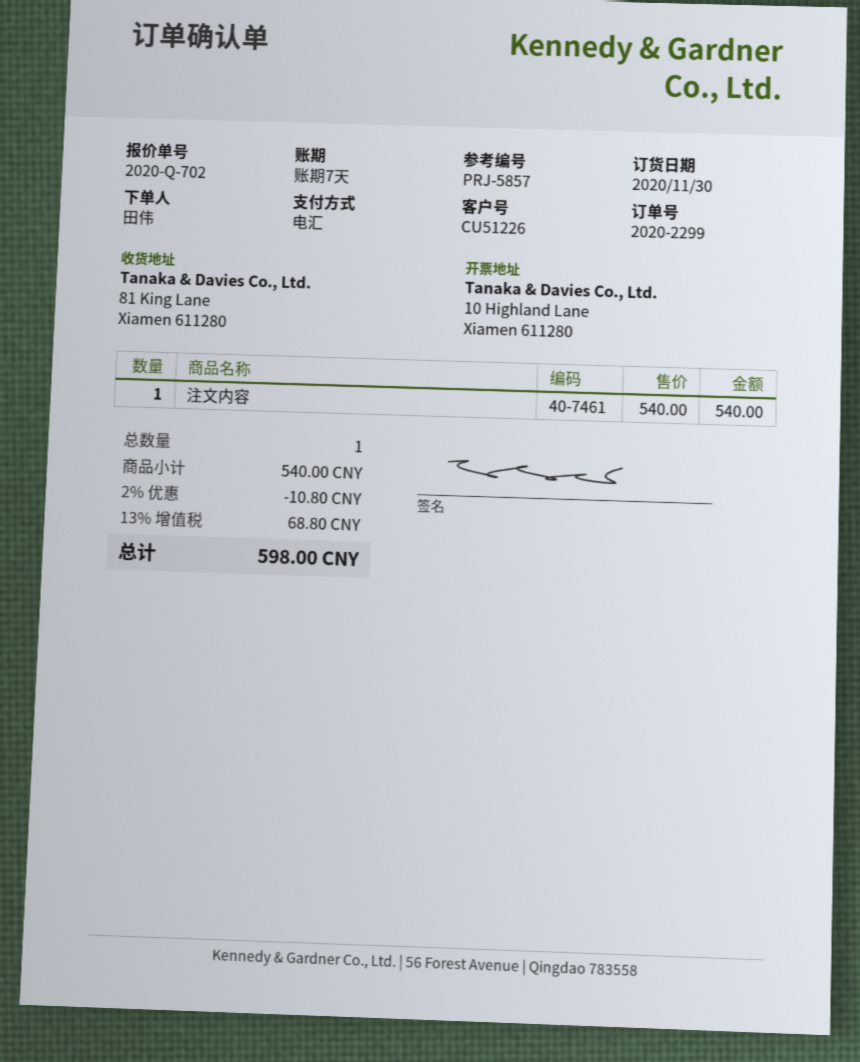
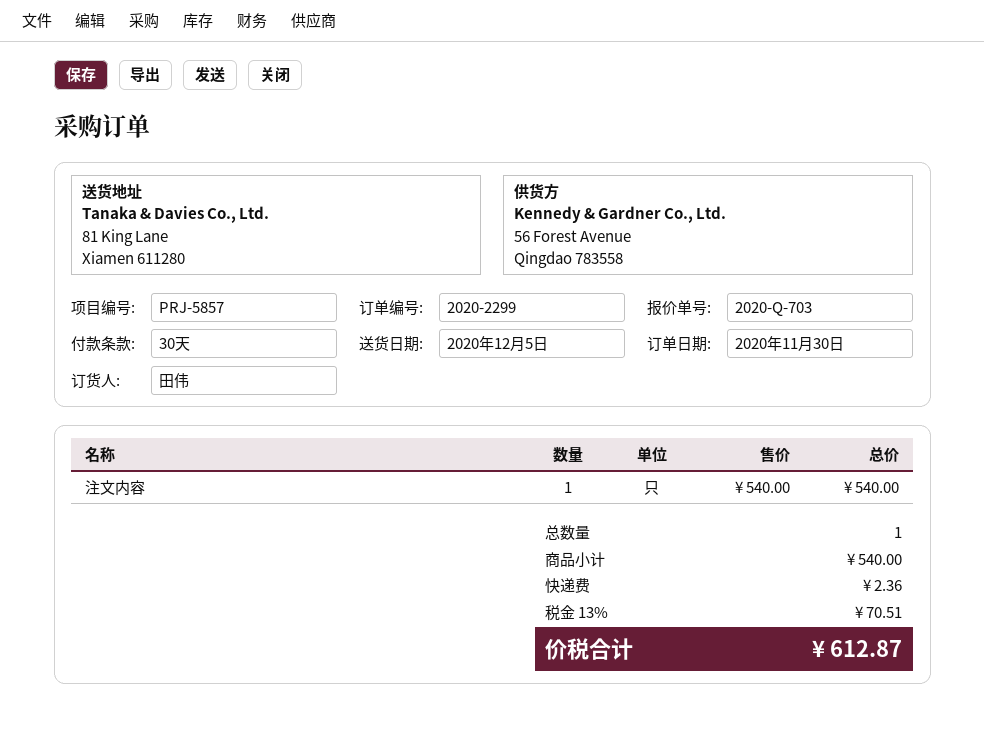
quote number: 2020-Q-702 -> 2020-Q-703
payment terms: 7 days -> 30 days
discount: 2% = 10.80 -> none
shipping: none -> 2.36
tax: 13% = 68.80 -> 13% = 70.51
total: 598.00 -> 612.87

